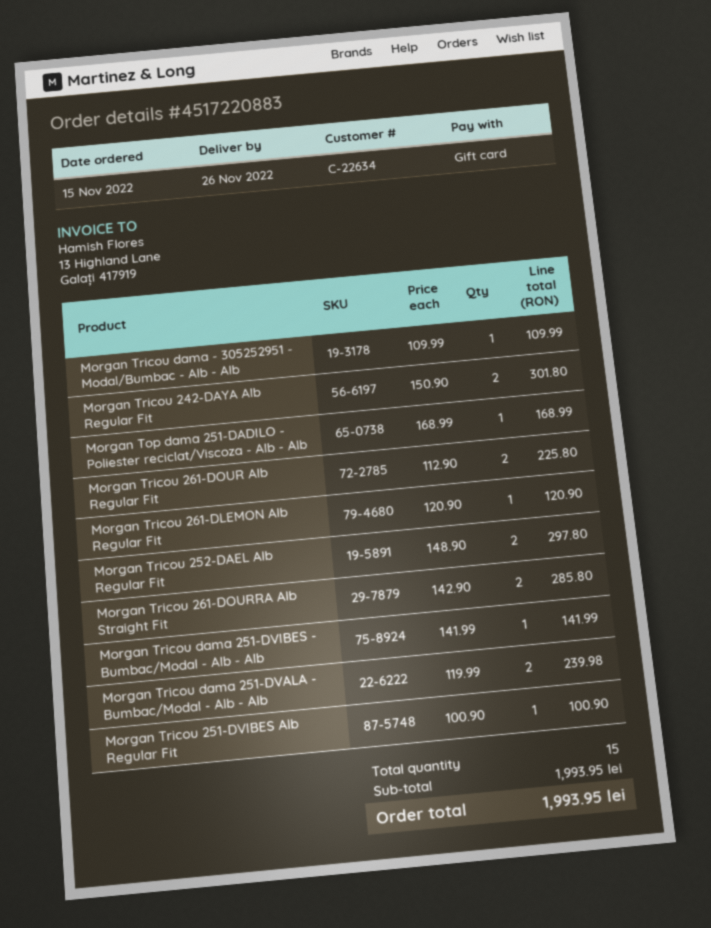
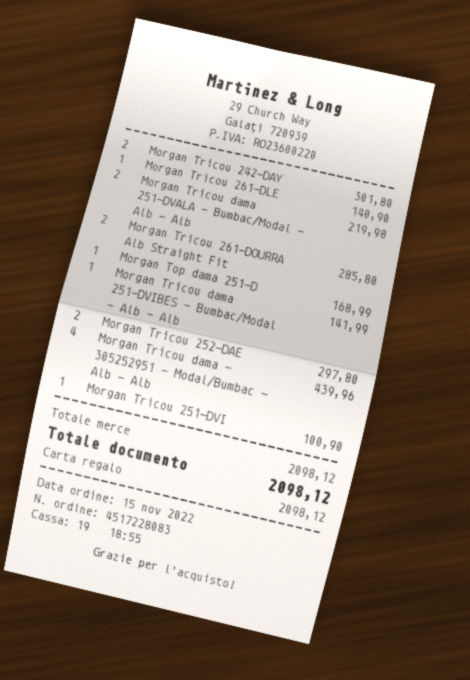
order number: 4517220883 -> 4517228083
Morgan Tricou dama - 305252951 - Modal/Bumbac - Alb - Alb: 1 for 109.99 -> 4 for 439.96
Morgan Tricou 261-DOUR Alb Regular Fit: 2 for 225.80 -> none
Morgan Tricou 261-DLEMON Alb Regular Fit: 1 for 120.90 -> 1 for 140.90
Morgan Tricou dama 251-DVALA - Bumbac/Modal - Alb - Alb: 2 for 239.98 -> 2 for 219.98
subtotal: 1993.95 -> 2098.12
total: 1993.95 -> 2098.12

